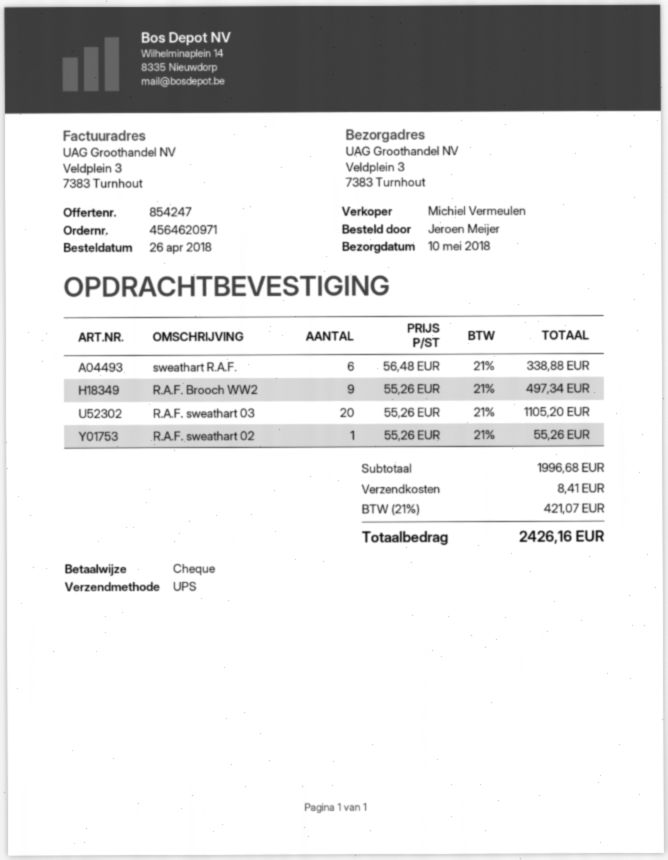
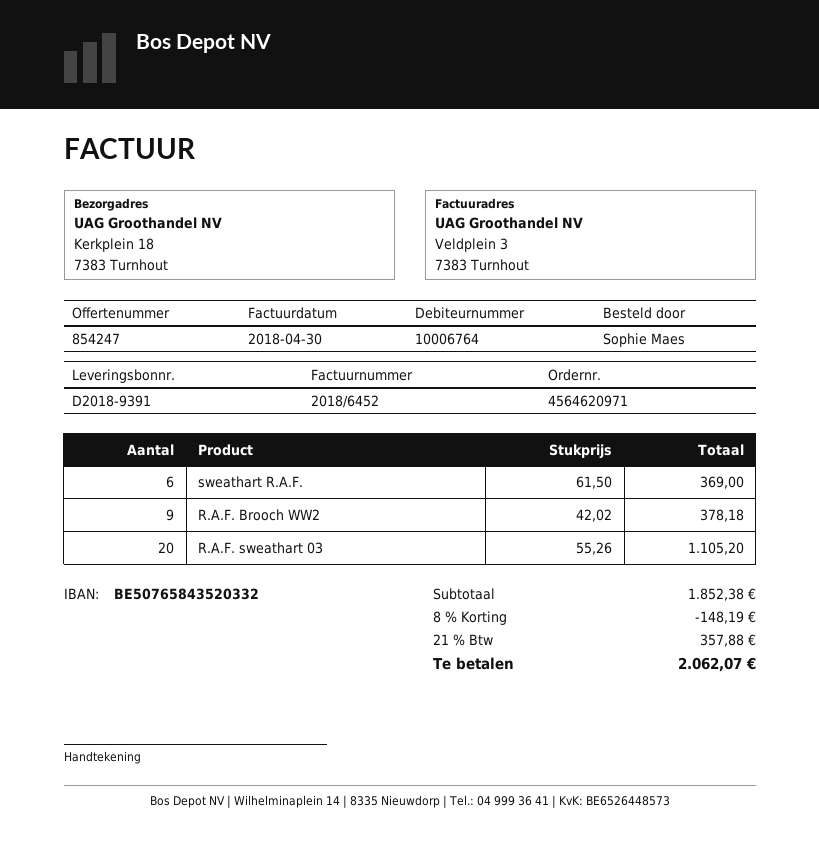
ordered by: Jeroen Meijer -> Sophie Maes
ship to: Veldplein 3, 7383 Turnhout -> Kerkplein 18, 7383 Turnhout
sweathart R.A.F.: 6 x 56.48 = 338.88 -> 6 x 61.50 = 369.00
R.A.F. Brooch WW2: 9 x 55.26 = 497.34 -> 9 x 42.02 = 378.18
R.A.F. sweathart 02: 1 x 55.26 = 55.26 -> none
subtotal: 1996.68 -> 1852.38
discount: none -> 8% = 148.19
shipping: 8.41 -> none
tax: 21% = 421.07 -> 21% = 357.88
total: 2426.16 -> 2062.07

